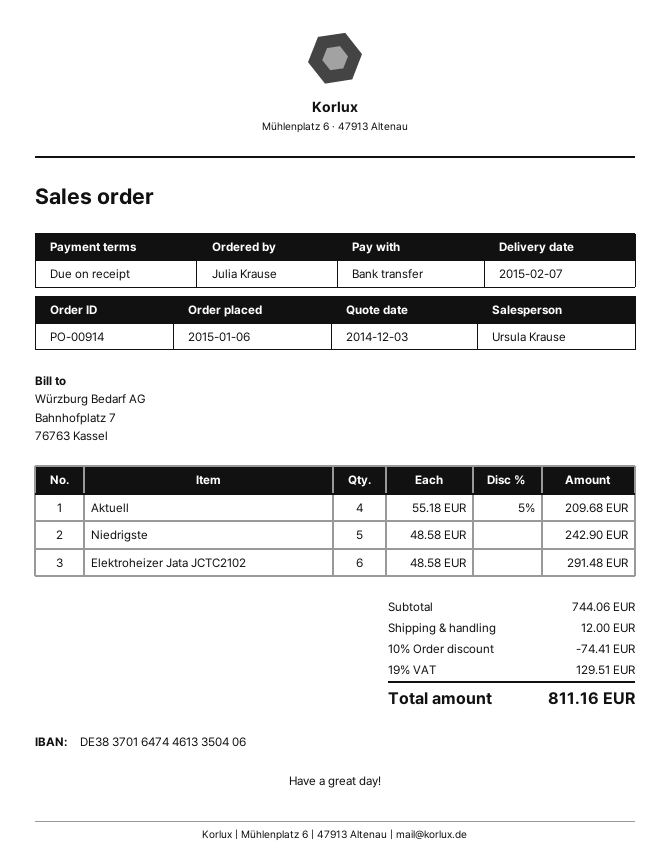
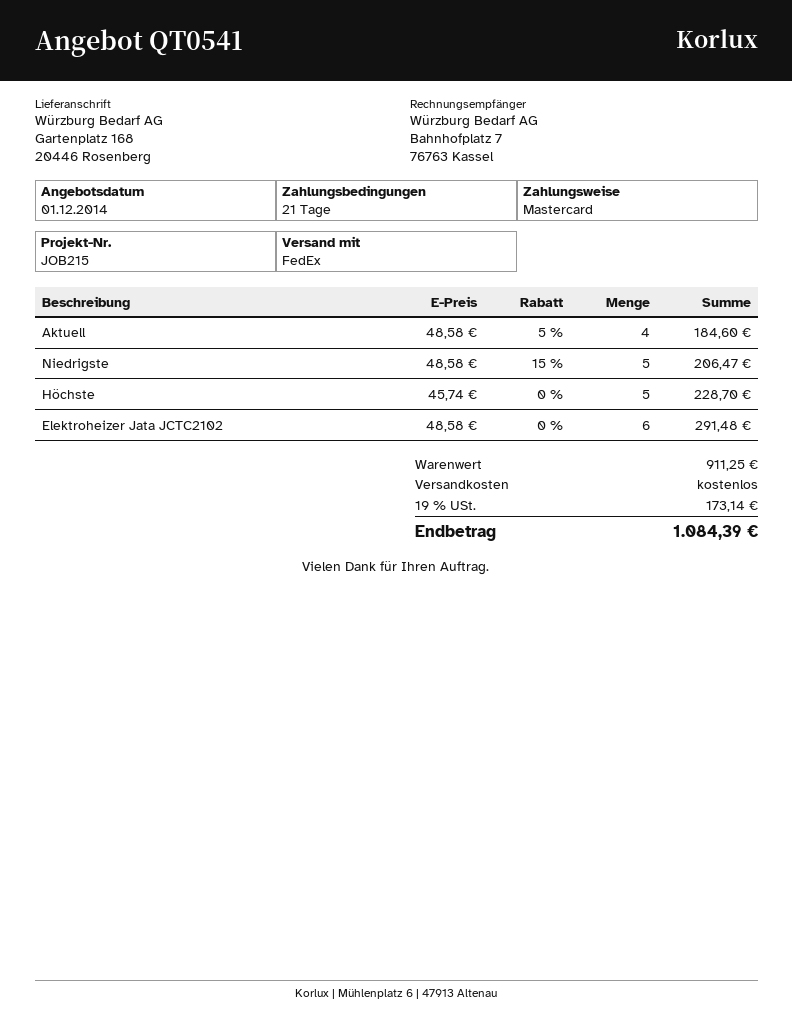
quote date: 2014-12-03 -> 2014-12-01
payment terms: on receipt -> 21 days
payment method: bank transfer -> Mastercard
Aktuell: 4 x 55.18 - 5% = 209.68 -> 4 x 48.58 - 5% = 184.60
Niedrigste: 5 x 48.58 = 242.90 -> 5 x 48.58 - 15% = 206.47
Höchste: none -> 5 x 45.74 = 228.70
subtotal: 744.06 -> 911.25
discount: 10% = 74.41 -> none
shipping: 12.00 -> 0.00
tax: 19% = 129.51 -> 19% = 173.14
total: 811.16 -> 1084.39

